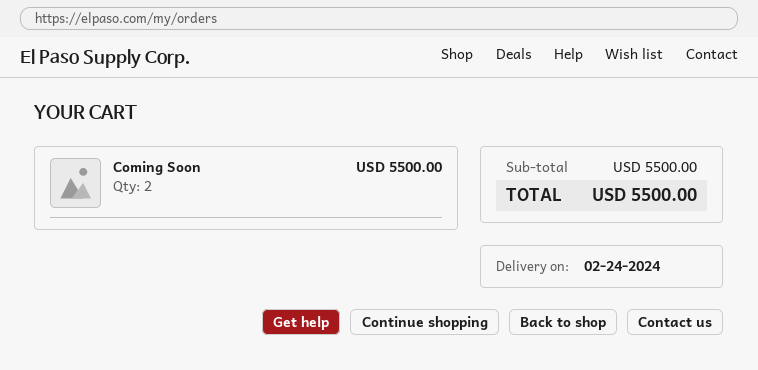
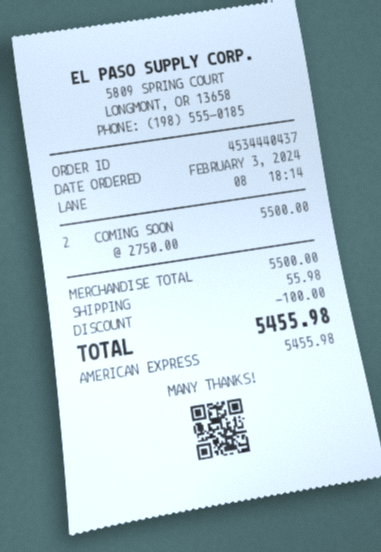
discount: none -> 100.00
shipping: none -> 55.98
total: 5500.00 -> 5455.98

